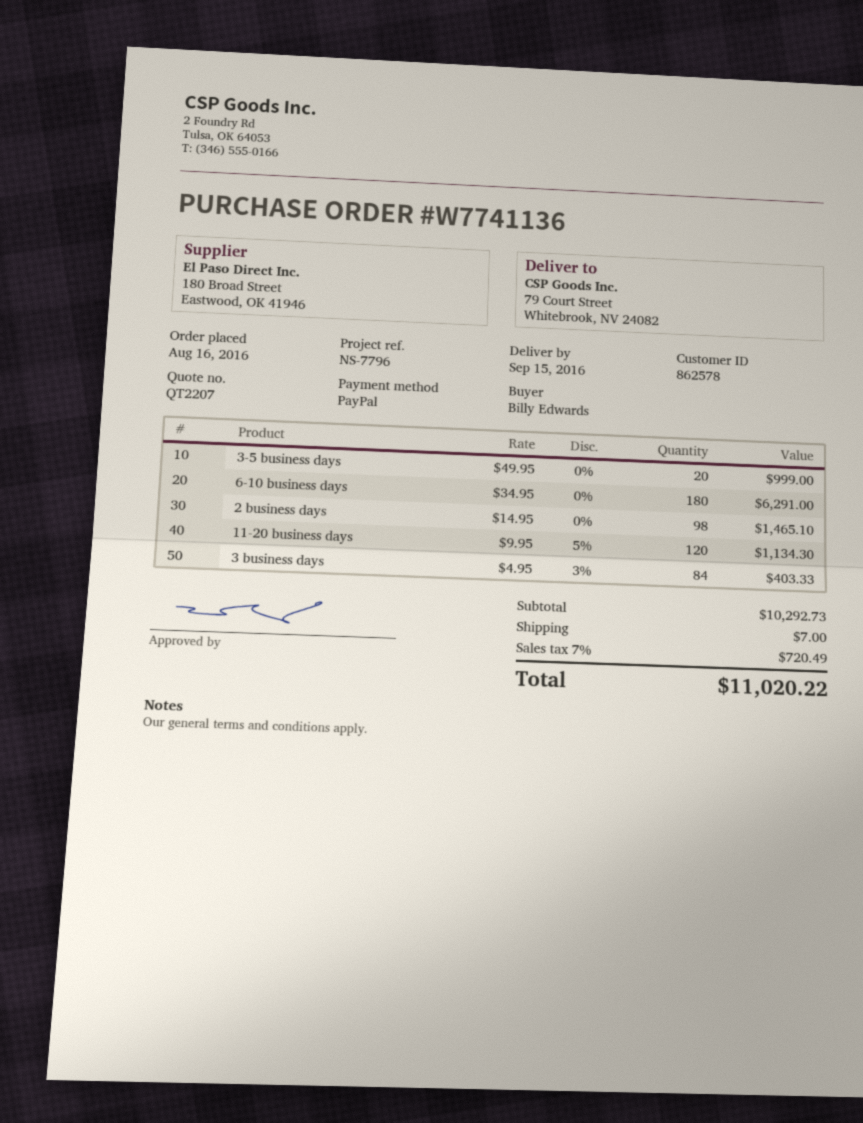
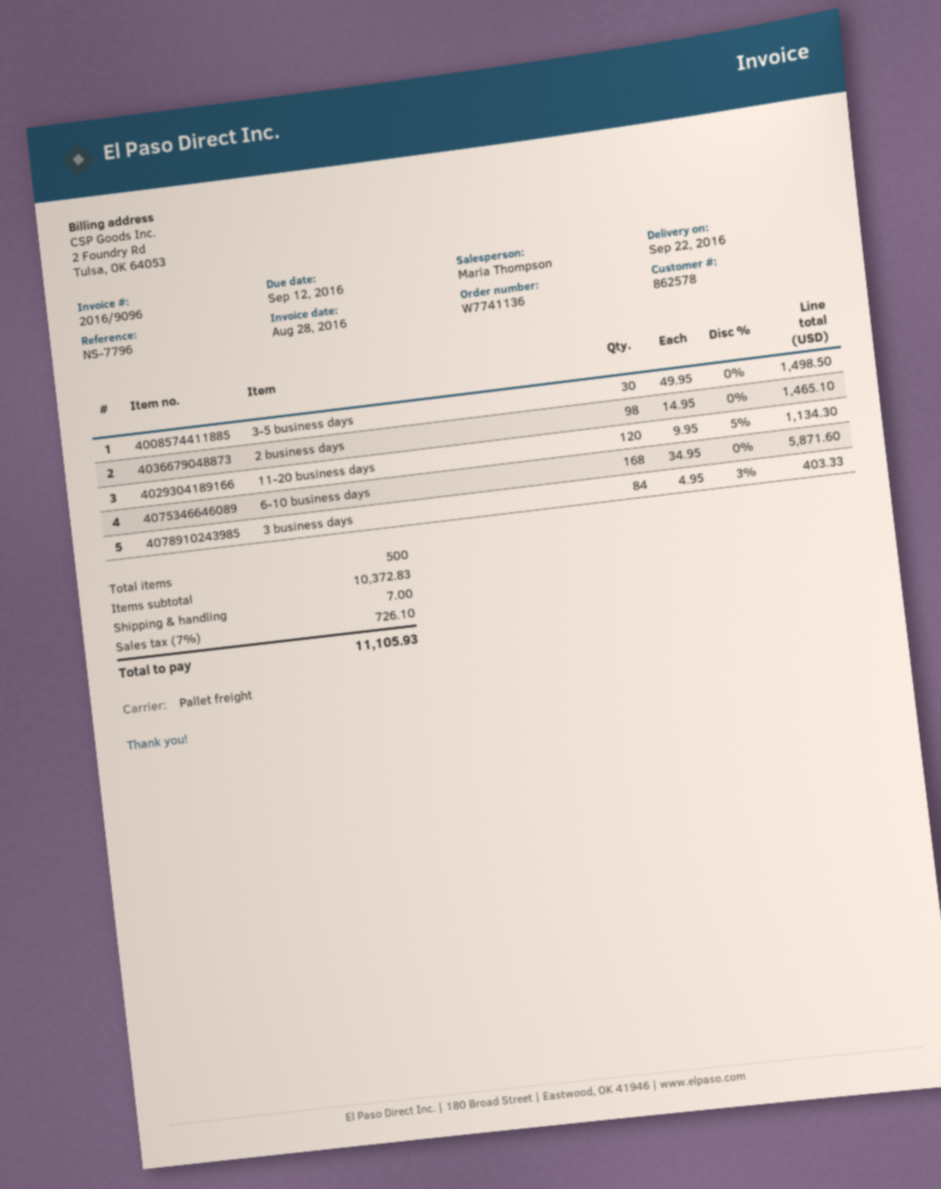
delivery date: 2016-09-15 -> 2016-09-22
3-5 business days: 20 x 49.95 = 999.00 -> 30 x 49.95 = 1498.50
6-10 business days: 180 x 34.95 = 6291.00 -> 168 x 34.95 = 5871.60
subtotal: 10292.73 -> 10372.83
tax: 7% = 720.49 -> 7% = 726.10
total: 11020.22 -> 11105.93

